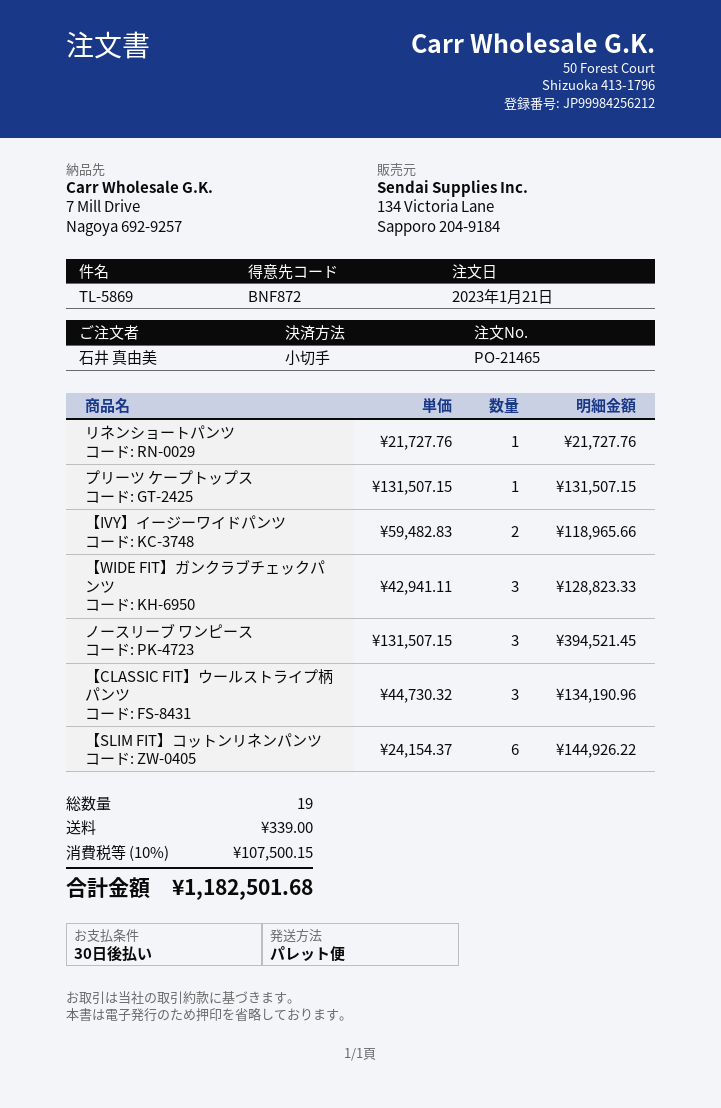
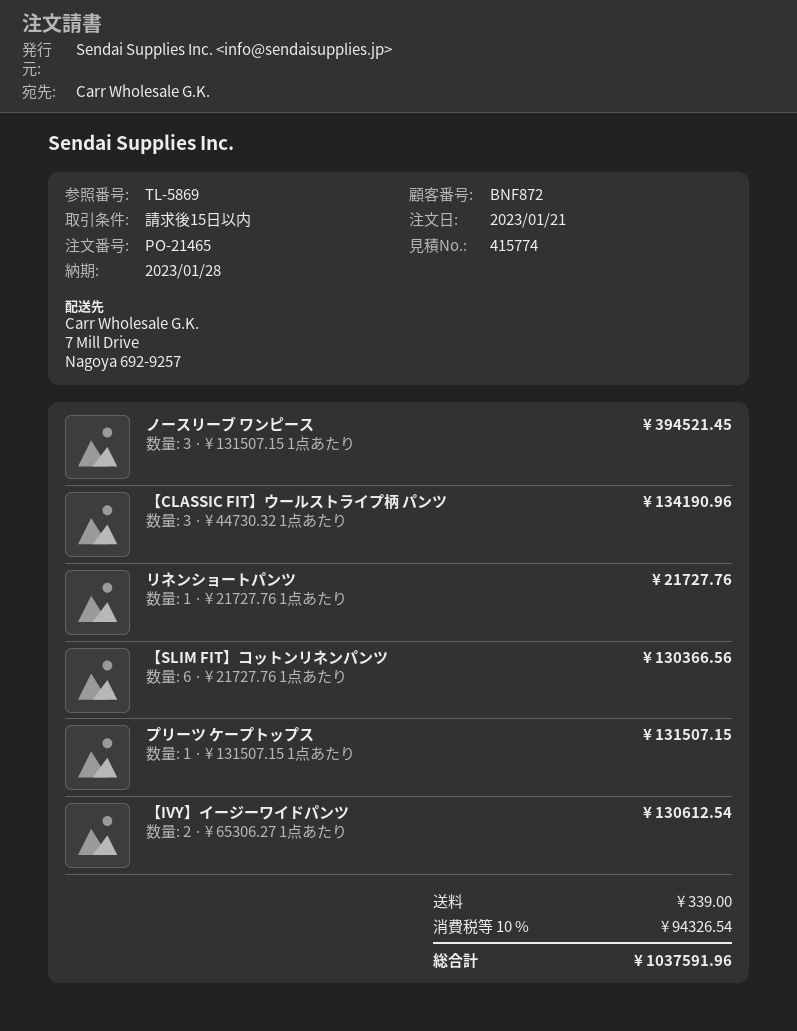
payment terms: 30 days -> 15 days
【IVY】イージーワイドパンツ: 2 x 59482.83 = 118965.66 -> 2 x 65306.27 = 130612.54
【WIDE FIT】ガンクラブチェックパンツ: 3 x 42941.11 = 128823.33 -> none
【SLIM FIT】コットンリネンパンツ: 6 x 24154.37 = 144926.22 -> 6 x 21727.76 = 130366.56
tax: 10% = 107500.15 -> 10% = 94326.54
total: 1182501.68 -> 1037591.96

